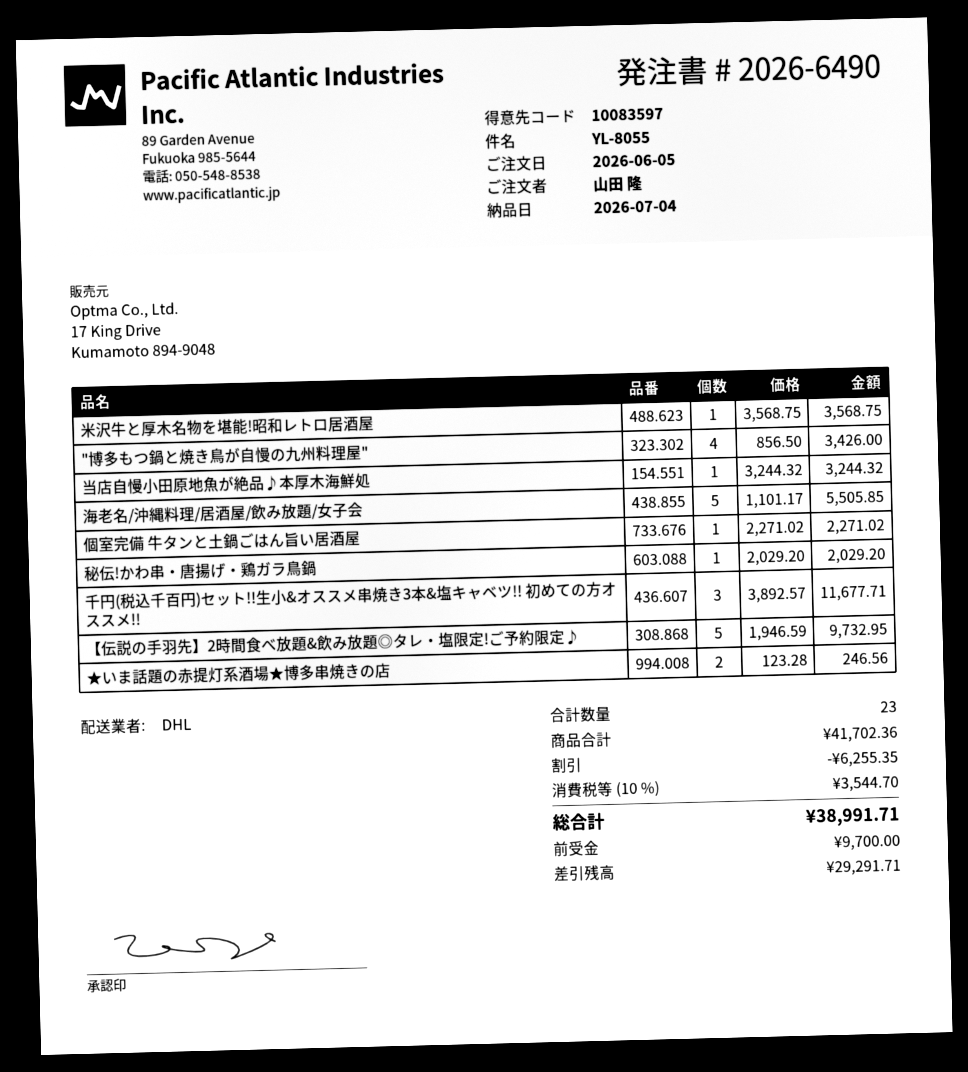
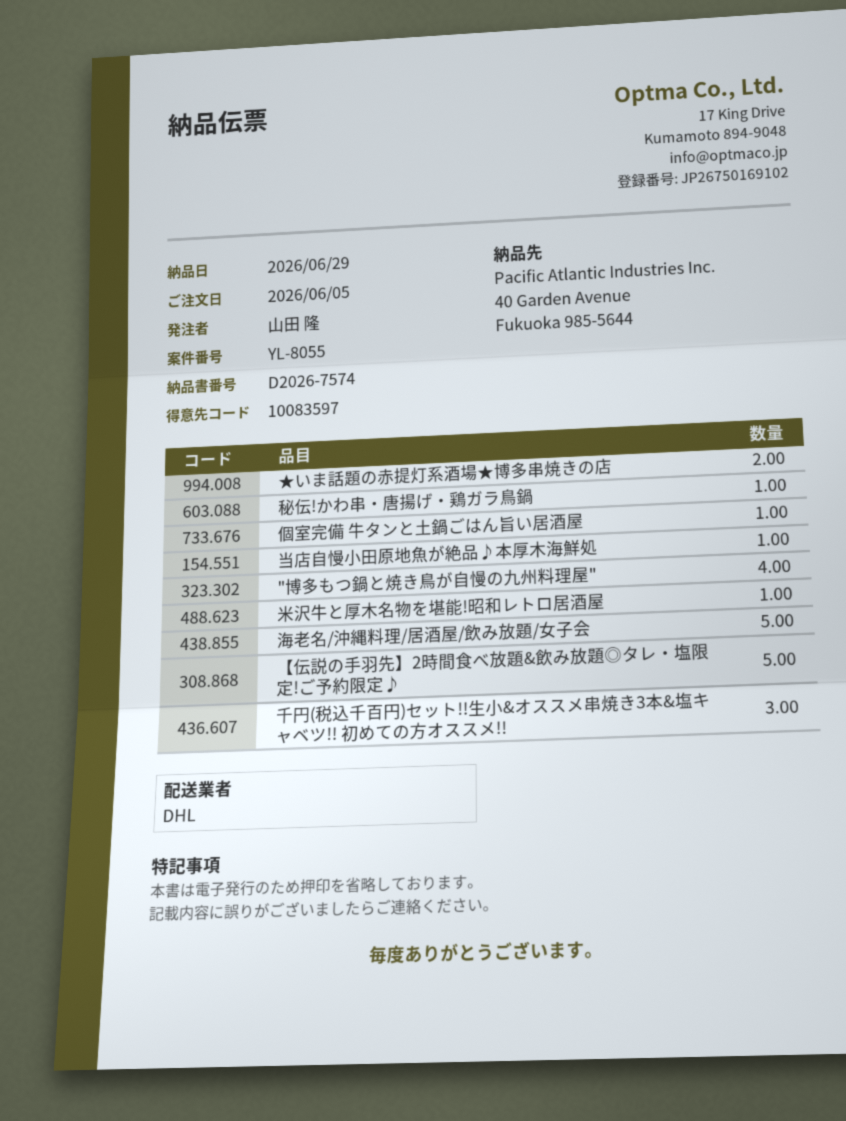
delivery date: 2026-07-04 -> 2026-06-29

